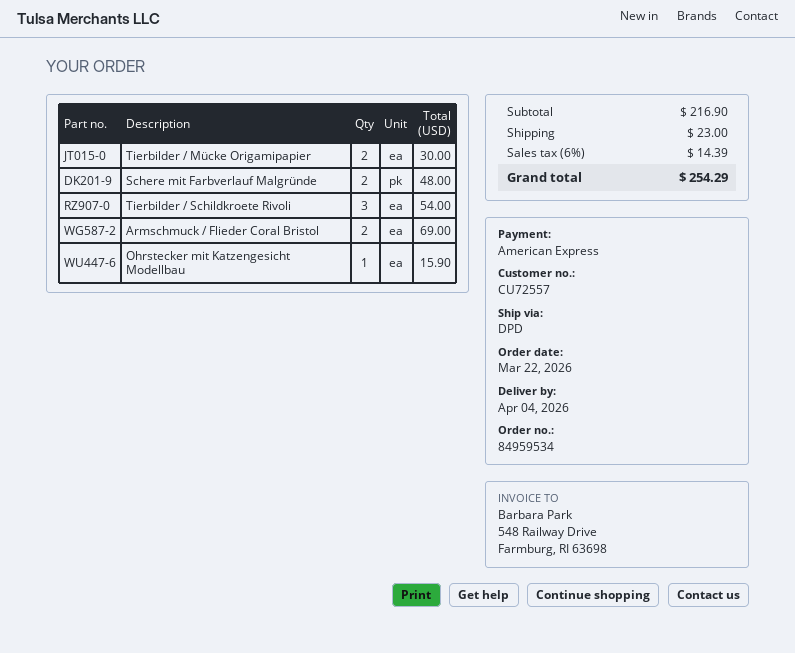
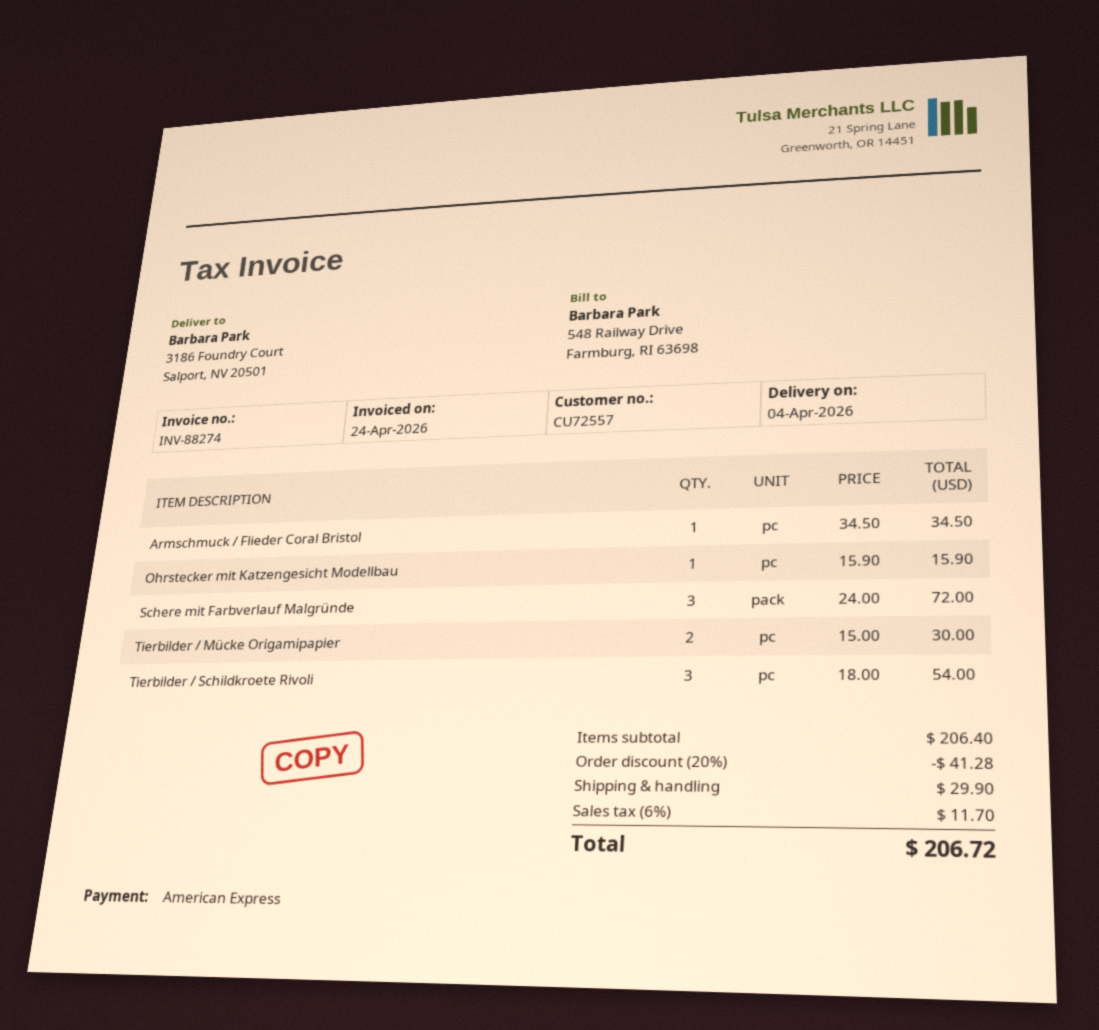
Schere mit Farbverlauf Malgründe: 2 for 48.00 -> 3 for 72.00
Armschmuck / Flieder Coral Bristol: 2 for 69.00 -> 1 for 34.50
subtotal: 216.90 -> 206.40
discount: none -> 20% = 41.28
shipping: 23.00 -> 29.90
tax: 6% = 14.39 -> 6% = 11.70
total: 254.29 -> 206.72

